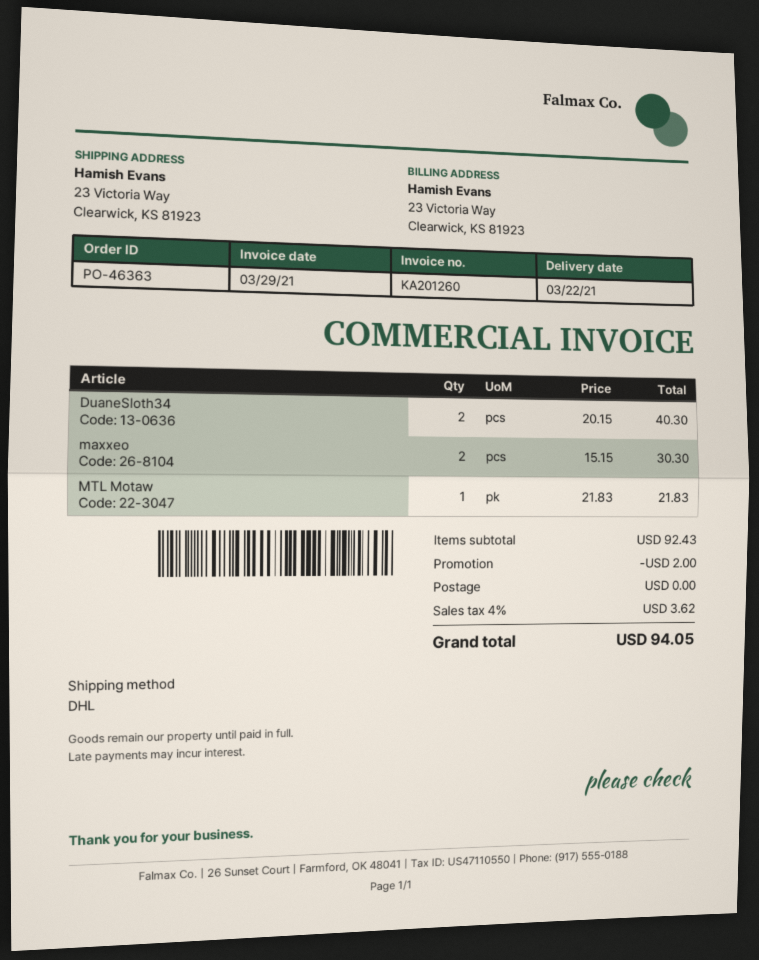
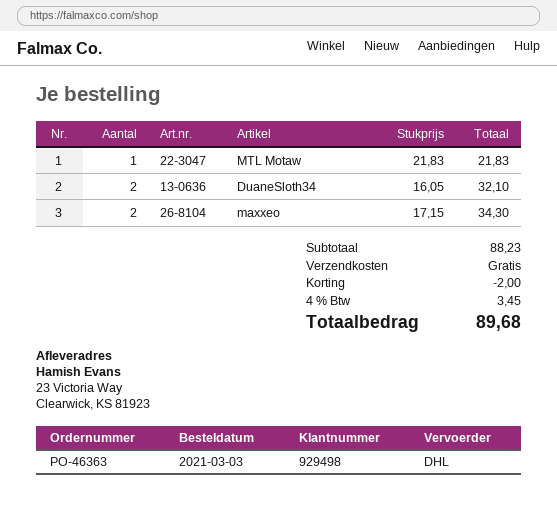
DuaneSloth34: 2 x 20.15 = 40.30 -> 2 x 16.05 = 32.10
maxxeo: 2 x 15.15 = 30.30 -> 2 x 17.15 = 34.30
subtotal: 92.43 -> 88.23
tax: 4% = 3.62 -> 4% = 3.45
total: 94.05 -> 89.68

